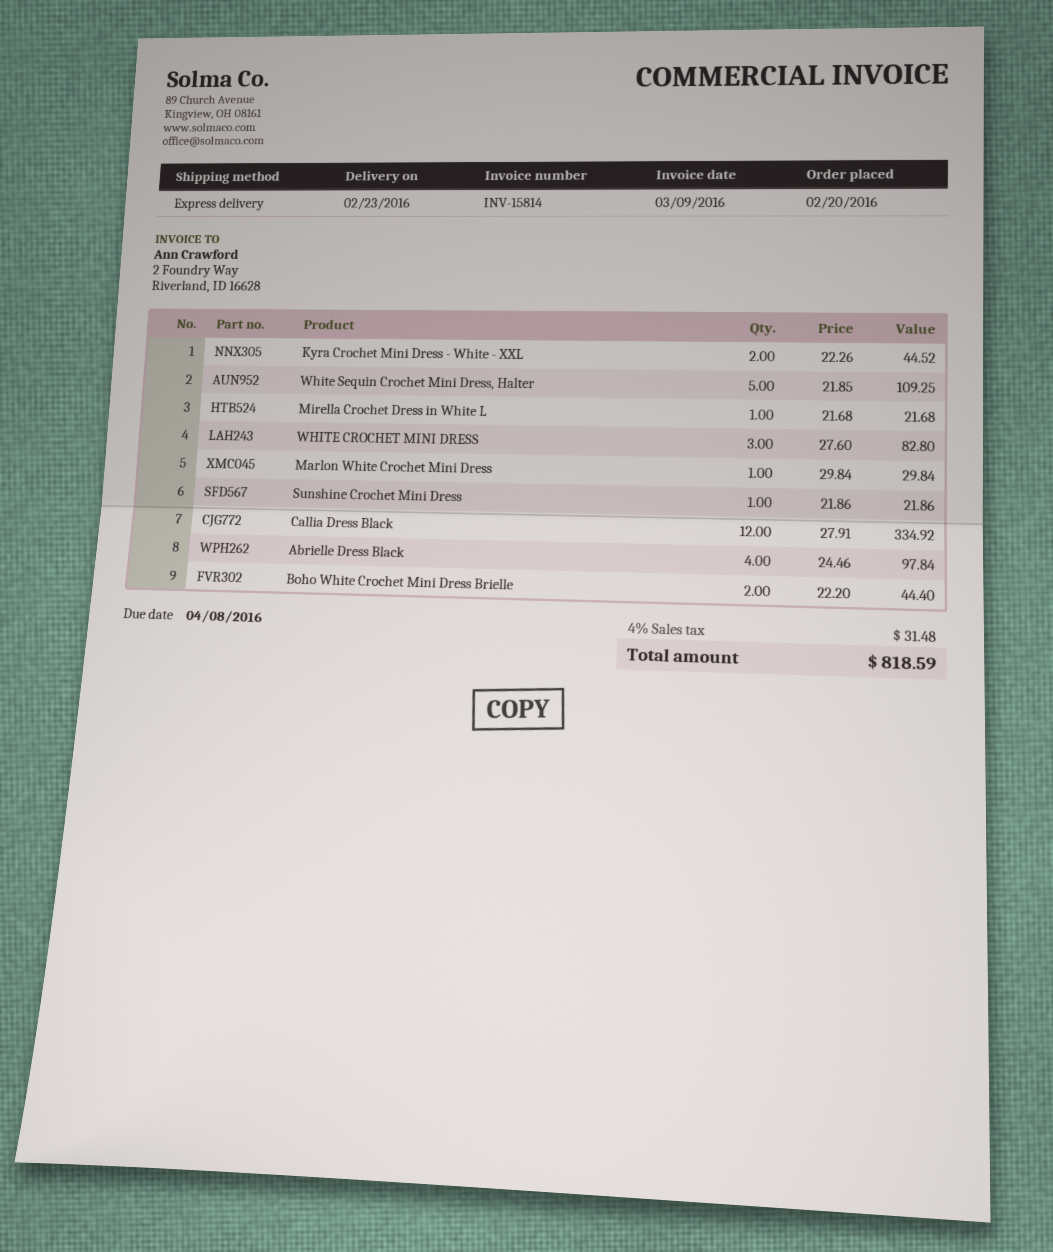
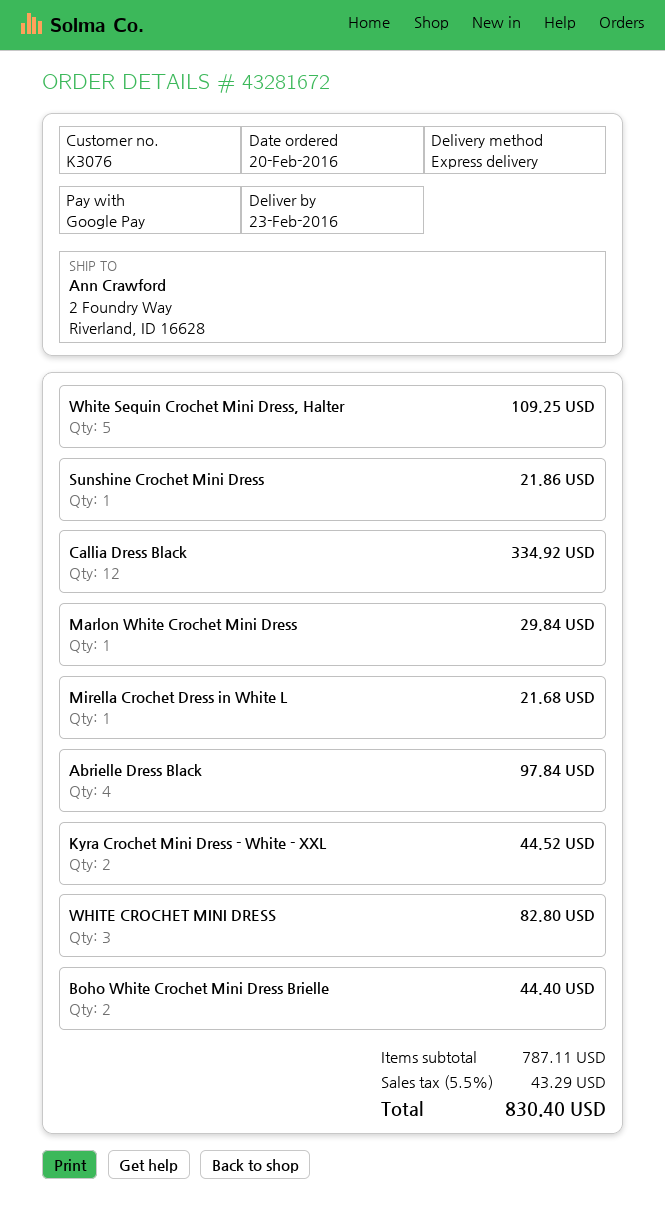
tax: 4% = 31.48 -> 5.5% = 43.29
total: 818.59 -> 830.40

